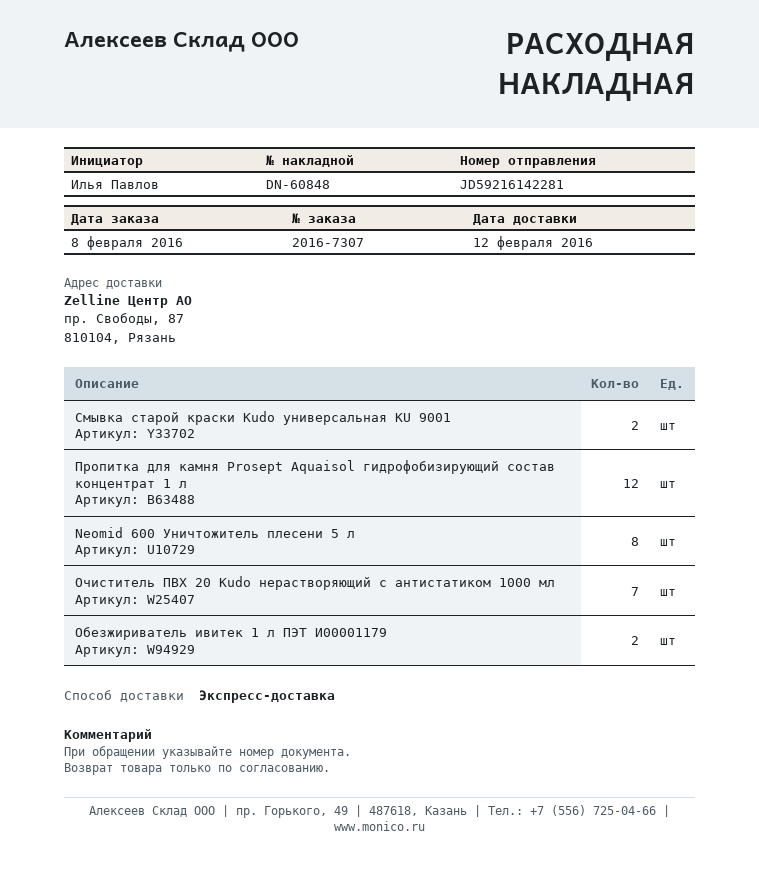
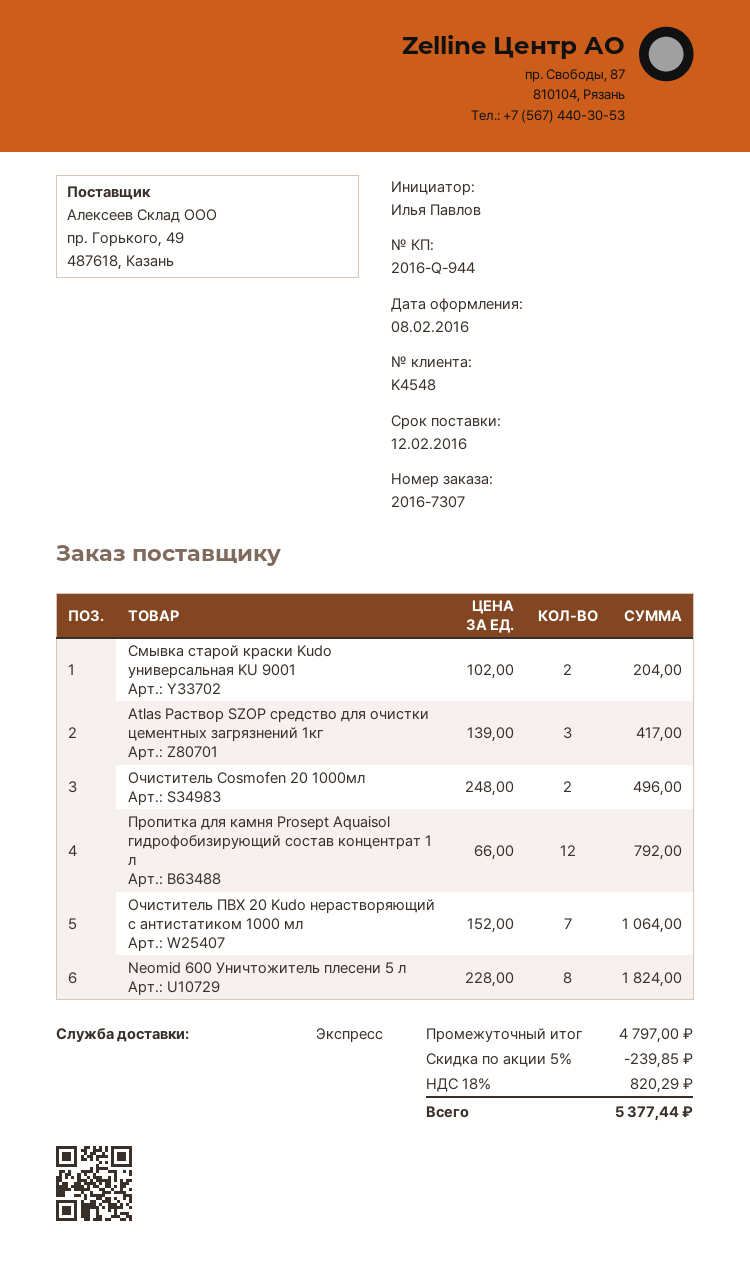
Обезжириватель ивитек 1 л ПЭТ И00001179: 2 -> none
Atlas Раствор SZOP средство для очистки цементных загрязнений 1кг: none -> 3
Очиститель Cosmofen 20 1000мл: none -> 2

